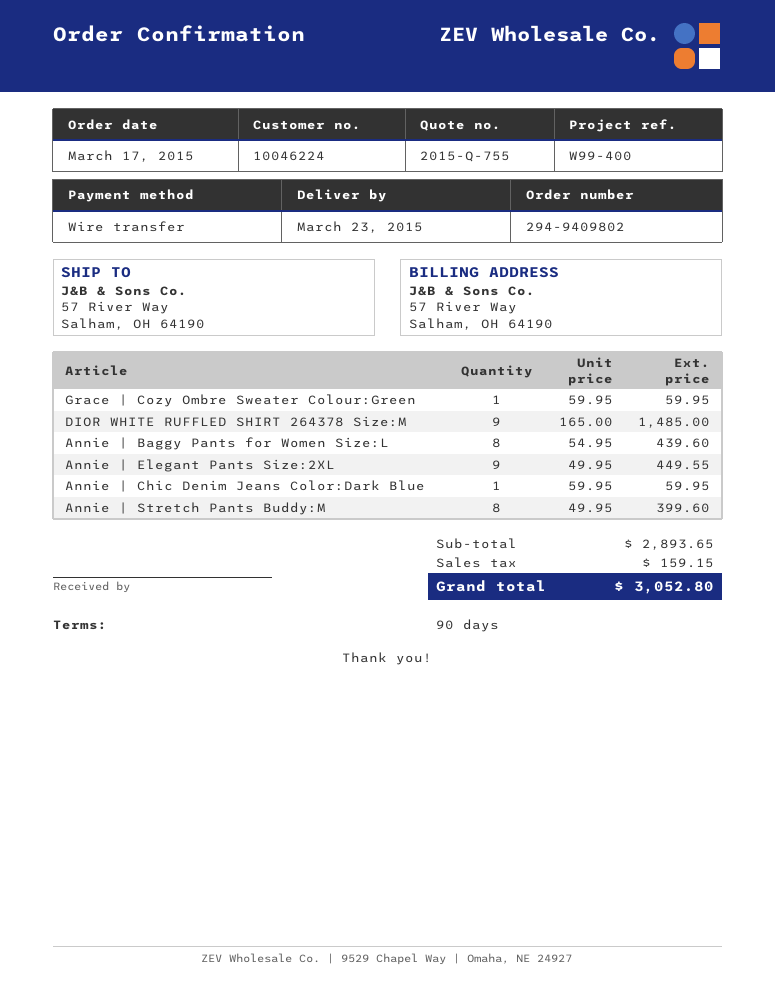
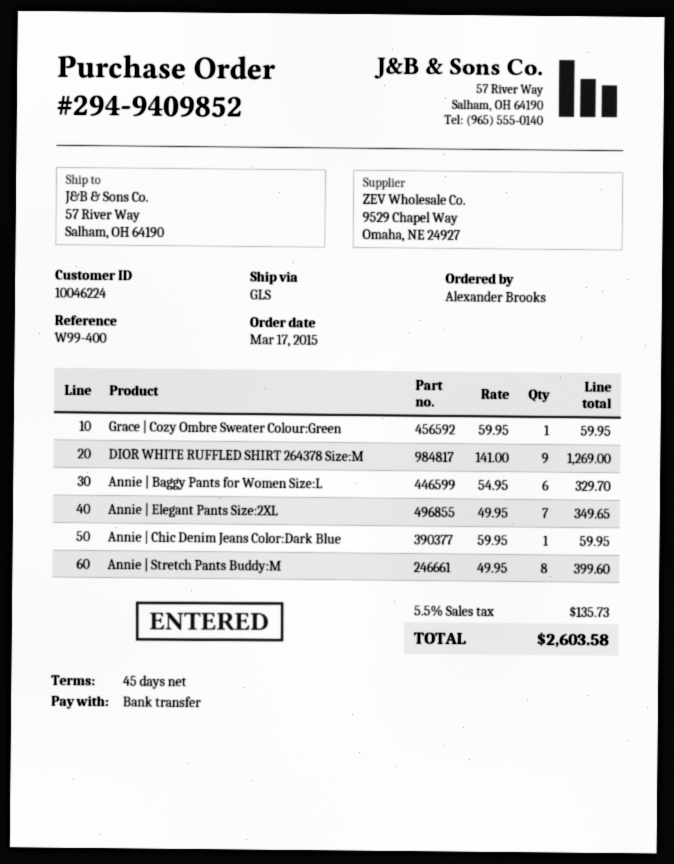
order number: 294-9409802 -> 294-9409852
payment terms: 90 days -> 45 days
DIOR WHITE RUFFLED SHIRT 264378 Size:M: 9 x 165.00 = 1485.00 -> 9 x 141.00 = 1269.00
Annie | Baggy Pants for Women Size:L: 8 x 54.95 = 439.60 -> 6 x 54.95 = 329.70
Annie | Elegant Pants Size:2XL: 9 x 49.95 = 449.55 -> 7 x 49.95 = 349.65
tax: 159.15 -> 135.73
total: 3052.80 -> 2603.58

